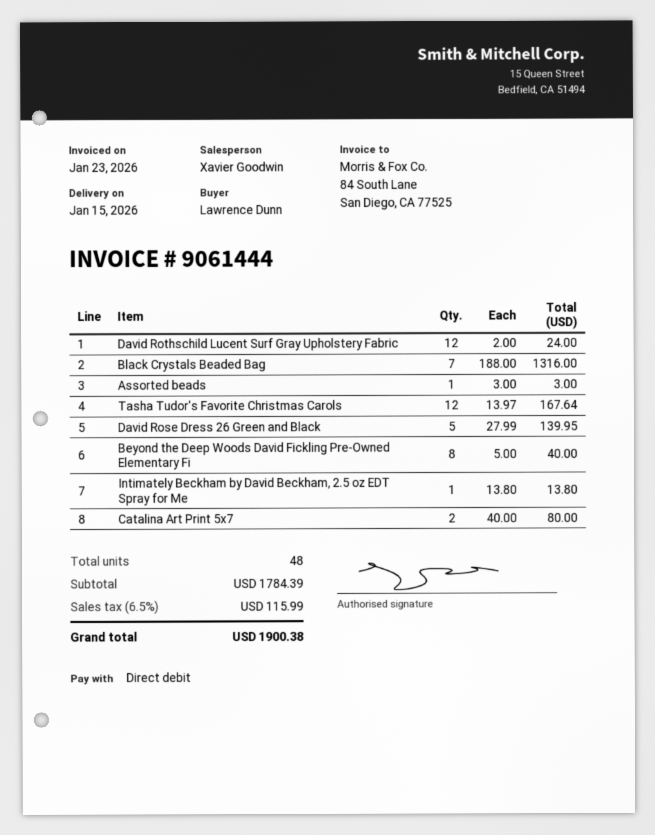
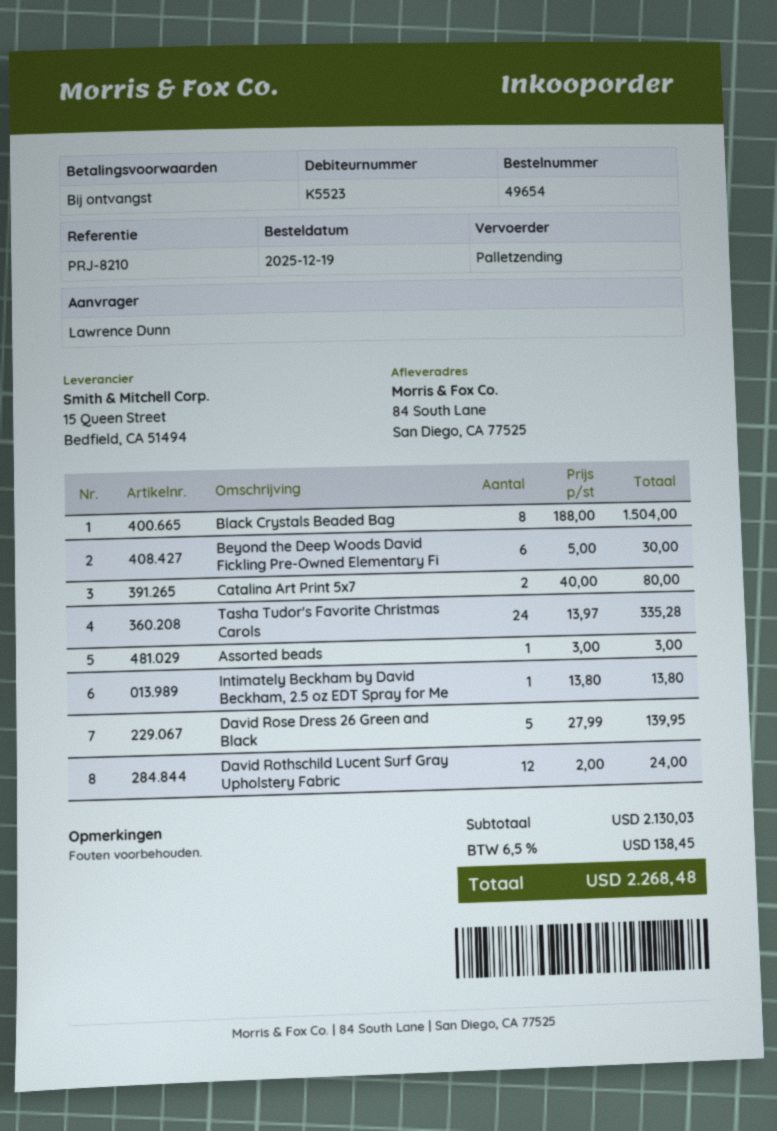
Black Crystals Beaded Bag: 7 x 188.00 = 1316.00 -> 8 x 188.00 = 1504.00
Tasha Tudor's Favorite Christmas Carols: 12 x 13.97 = 167.64 -> 24 x 13.97 = 335.28
Beyond the Deep Woods David Fickling Pre-Owned Elementary Fi: 8 x 5.00 = 40.00 -> 6 x 5.00 = 30.00
subtotal: 1784.39 -> 2130.03
tax: 6.5% = 115.99 -> 6.5% = 138.45
total: 1900.38 -> 2268.48

